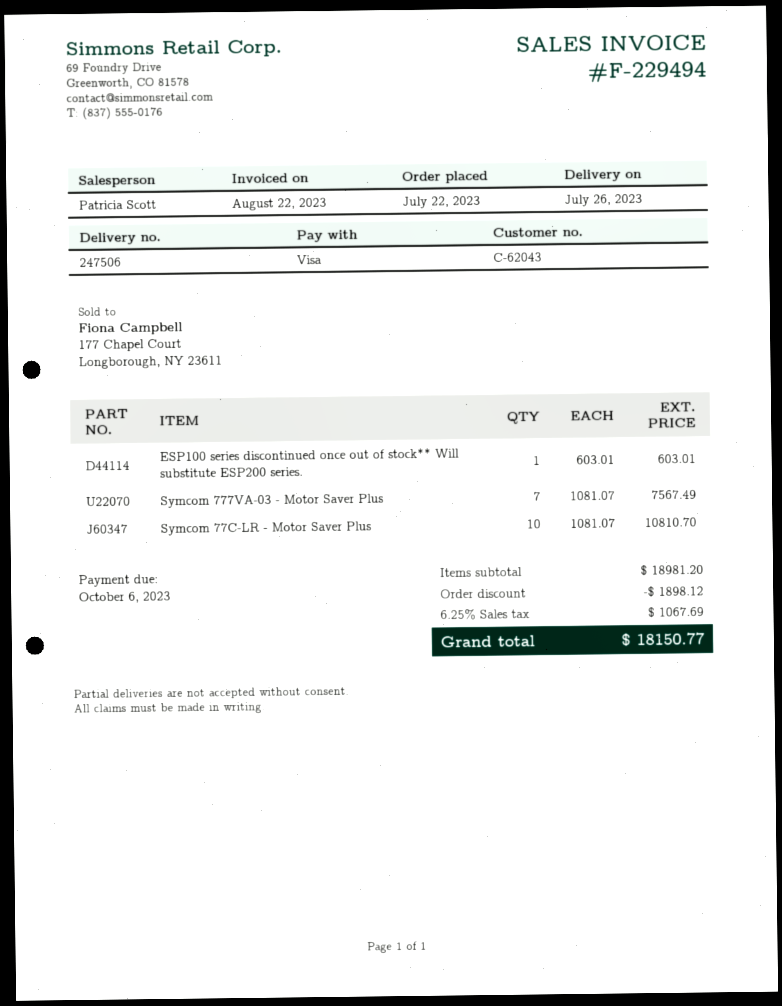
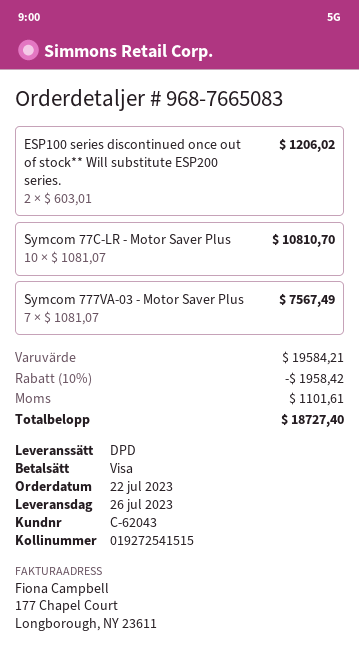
ESP100 series discontinued once out of stock** Will substitute ESP200 series.: 1 x 603.01 = 603.01 -> 2 x 603.01 = 1206.02
subtotal: 18981.20 -> 19584.21
discount: 1898.12 -> 1958.42
tax: 1067.69 -> 1101.61
total: 18150.77 -> 18727.40

